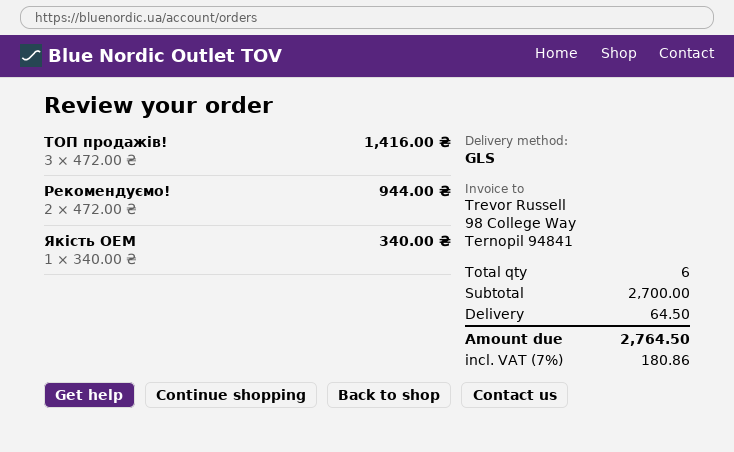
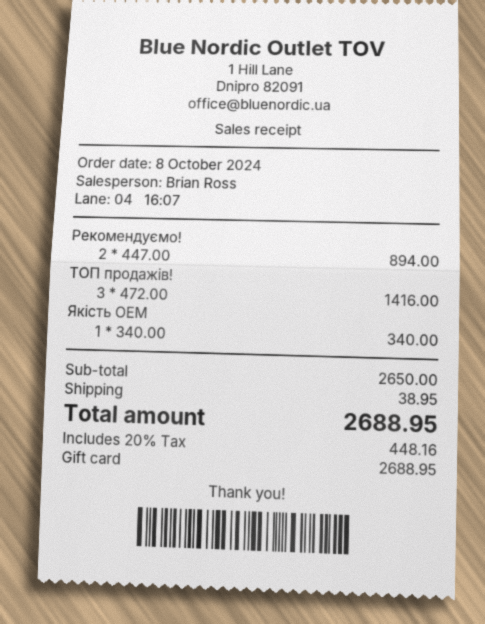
Рекомендуємо!: 2 x 472.00 = 944.00 -> 2 x 447.00 = 894.00
subtotal: 2700.00 -> 2650.00
shipping: 64.50 -> 38.95
tax: 7% = 180.86 -> 20% = 448.16
total: 2764.50 -> 2688.95

